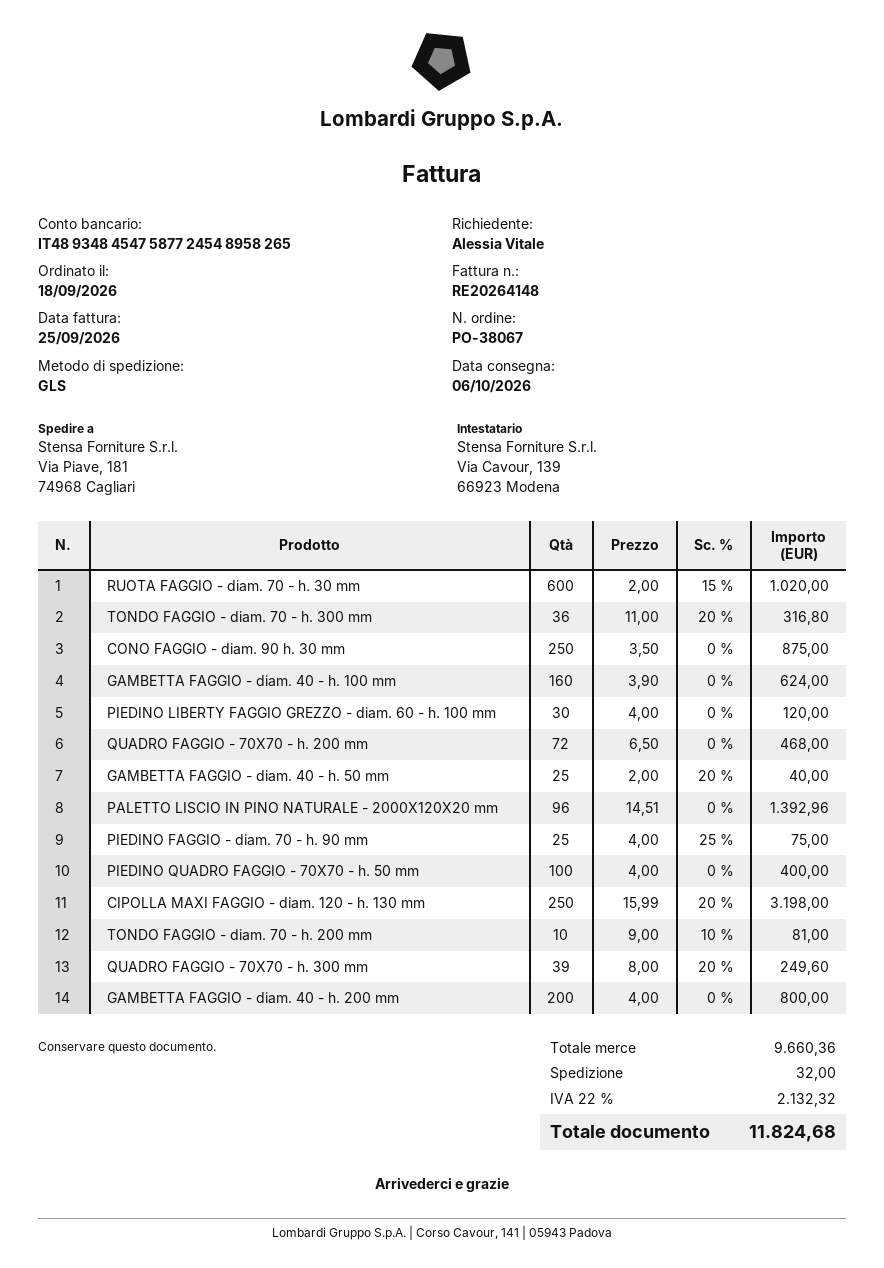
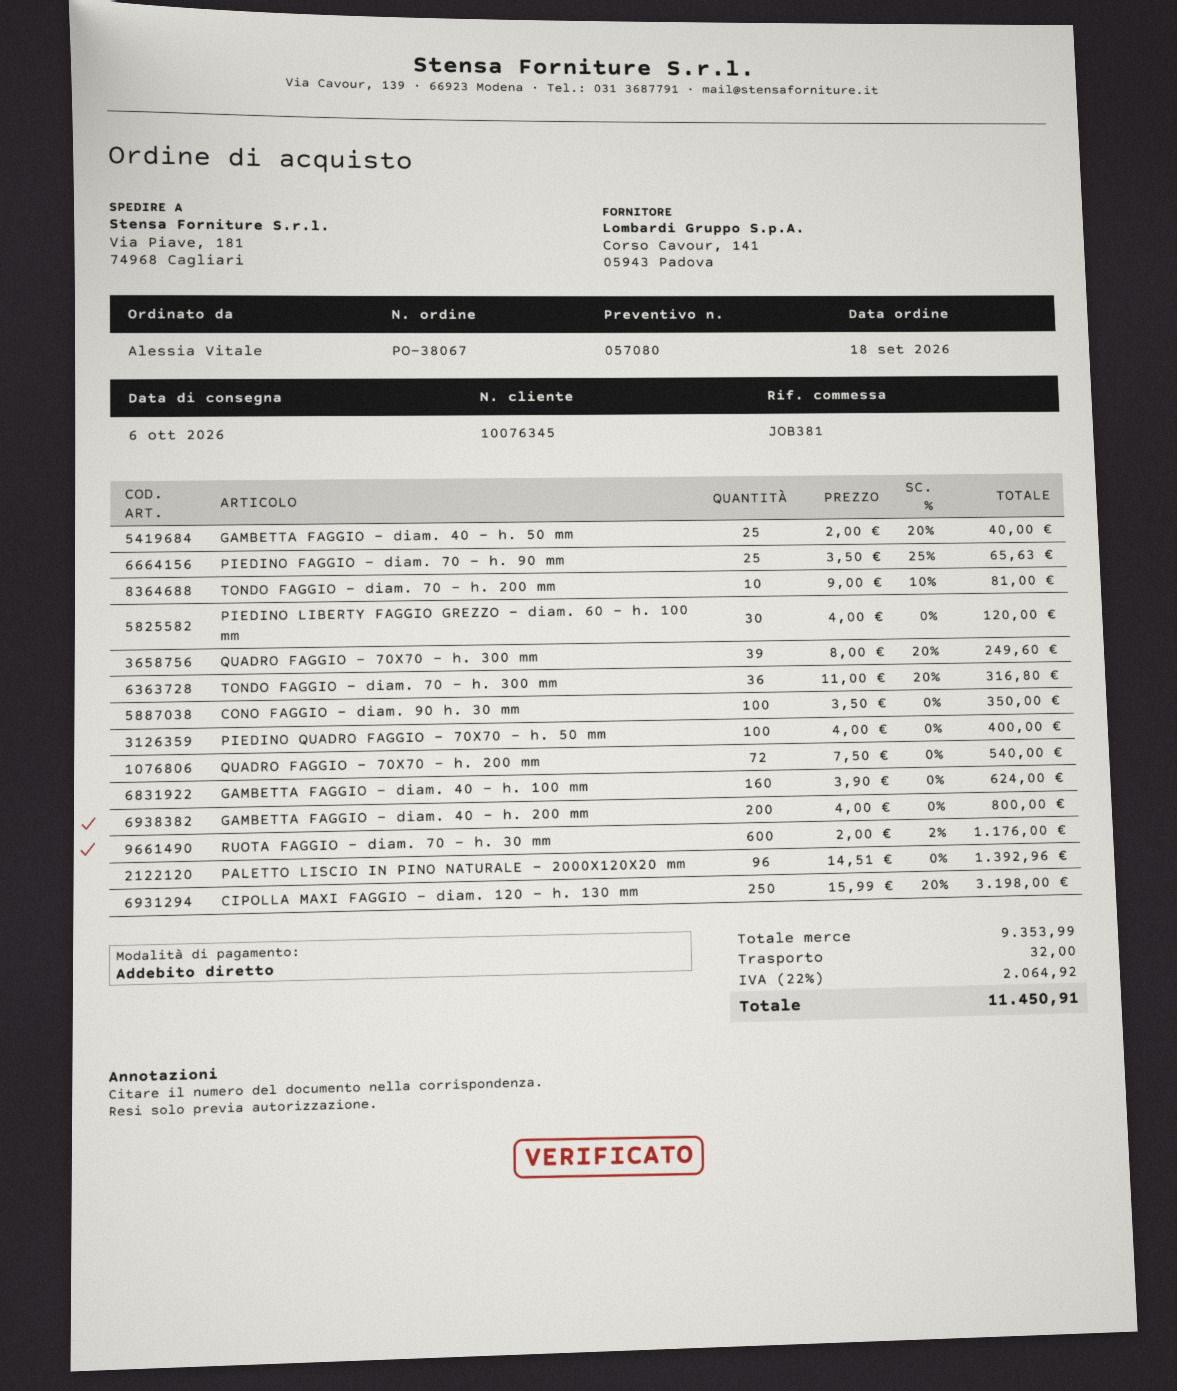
RUOTA FAGGIO - diam. 70 - h. 30 mm: 600 x 2.00 - 15% = 1020.00 -> 600 x 2.00 - 2% = 1176.00
CONO FAGGIO - diam. 90 h. 30 mm: 250 x 3.50 = 875.00 -> 100 x 3.50 = 350.00
QUADRO FAGGIO - 70X70 - h. 200 mm: 72 x 6.50 = 468.00 -> 72 x 7.50 = 540.00
PIEDINO FAGGIO - diam. 70 - h. 90 mm: 25 x 4.00 - 25% = 75.00 -> 25 x 3.50 - 25% = 65.63
subtotal: 9660.36 -> 9353.99
tax: 22% = 2132.32 -> 22% = 2064.92
total: 11824.68 -> 11450.91

